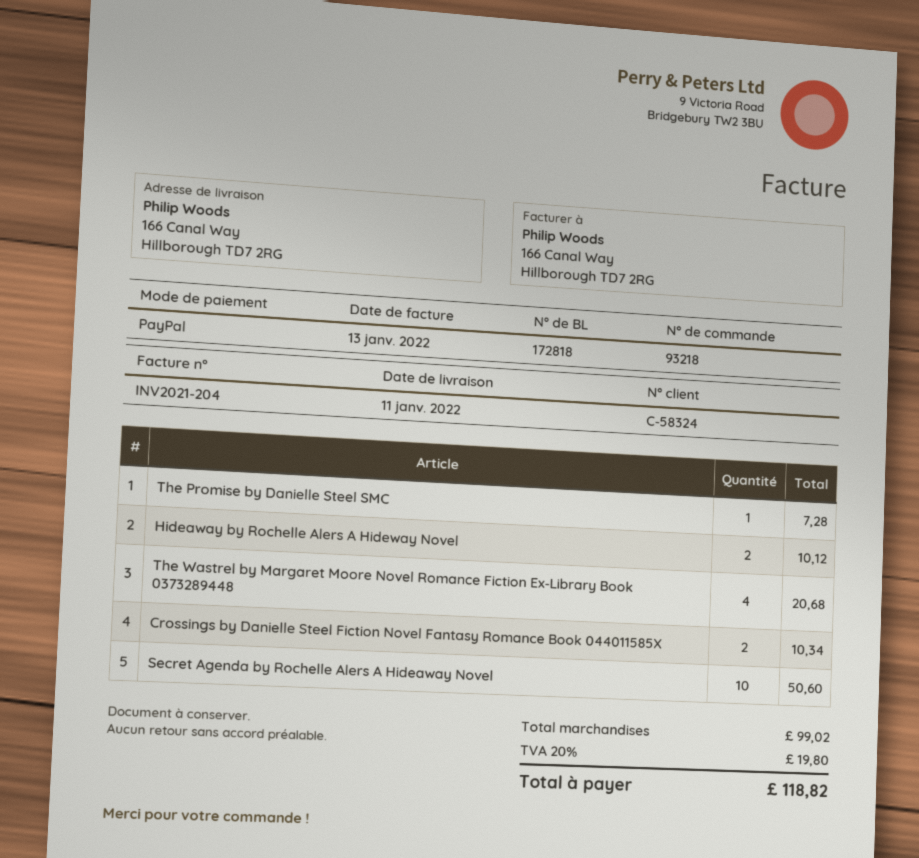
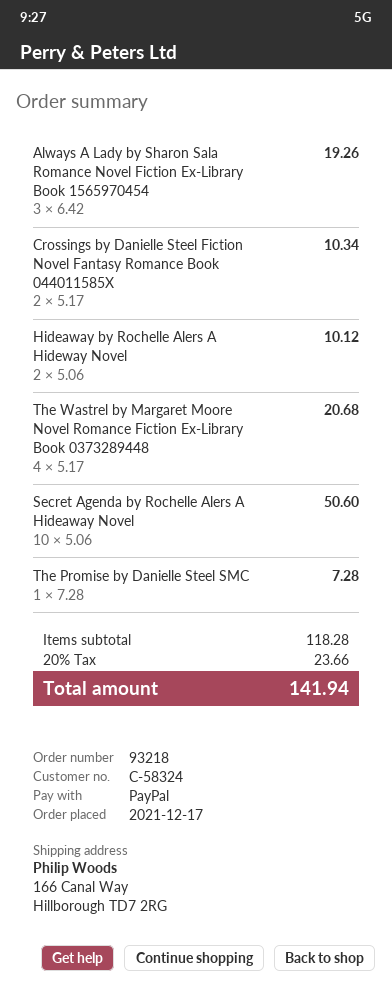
Always A Lady by Sharon Sala Romance Novel Fiction Ex-Library Book 1565970454: none -> 3 for 19.26
subtotal: 99.02 -> 118.28
tax: 20% = 19.80 -> 20% = 23.66
total: 118.82 -> 141.94

